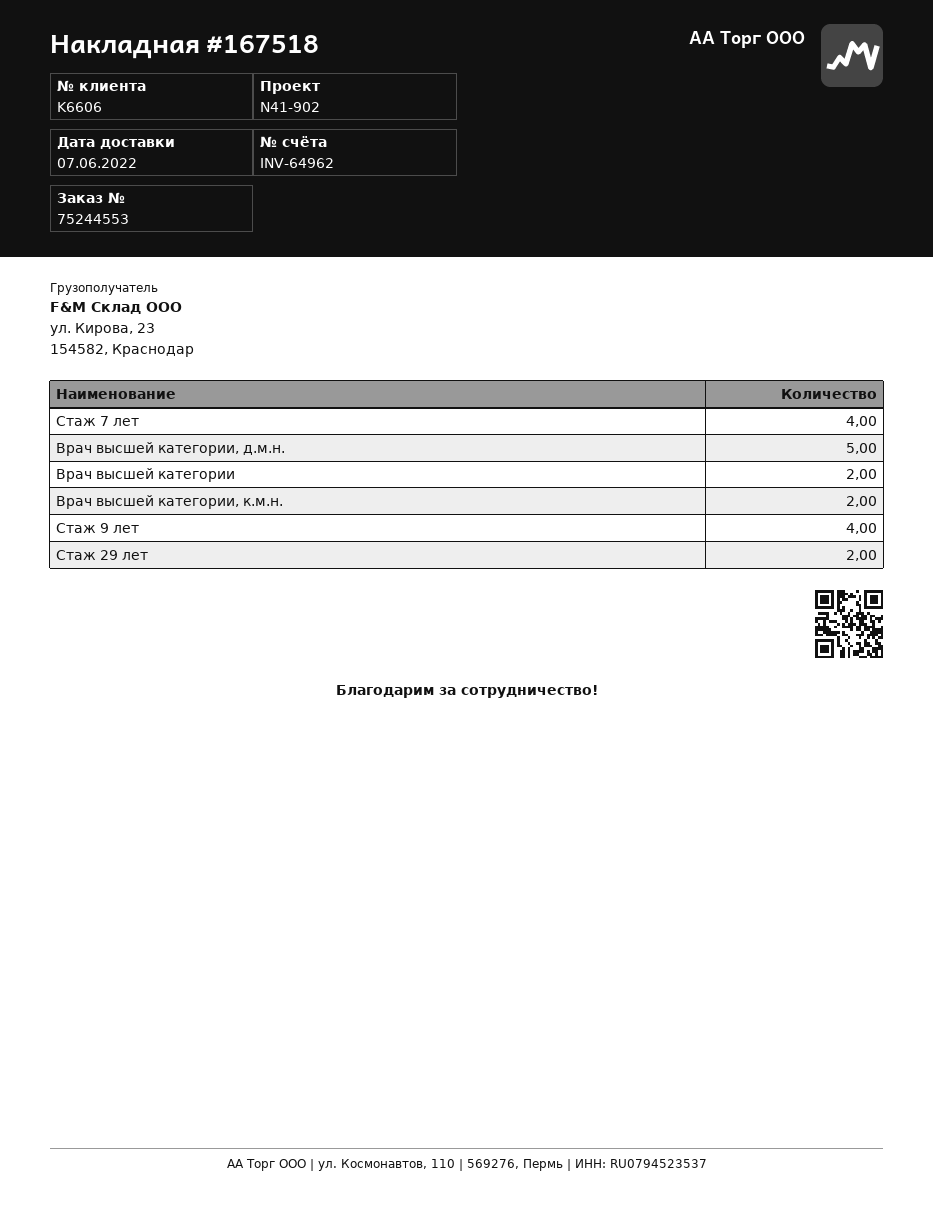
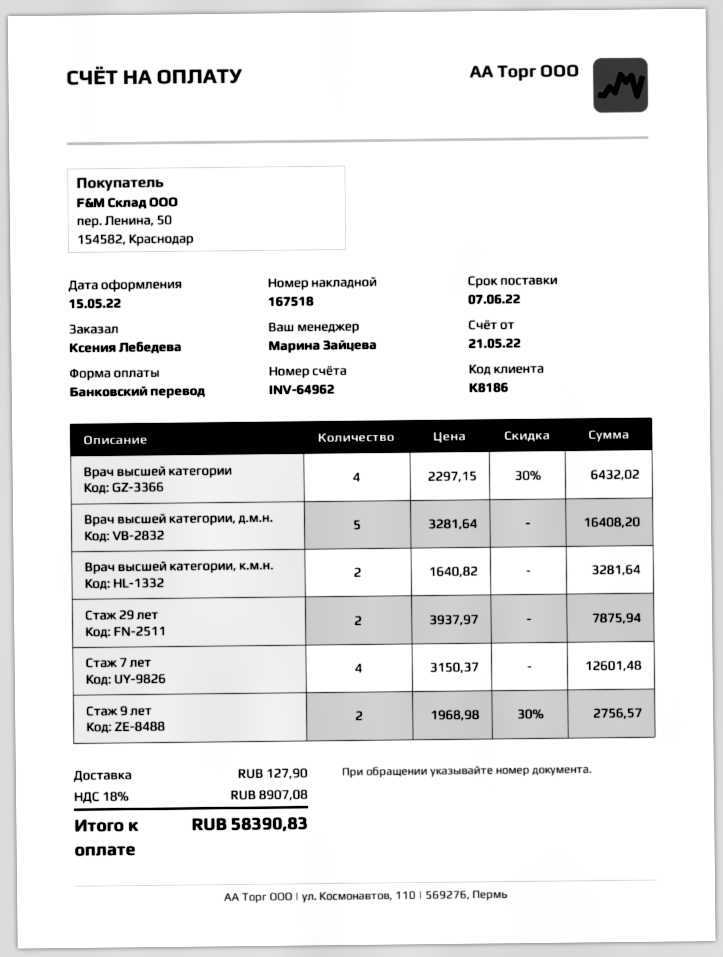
customer number: K6606 -> K8186
Врач высшей категории: 2 -> 4
Стаж 9 лет: 4 -> 2

